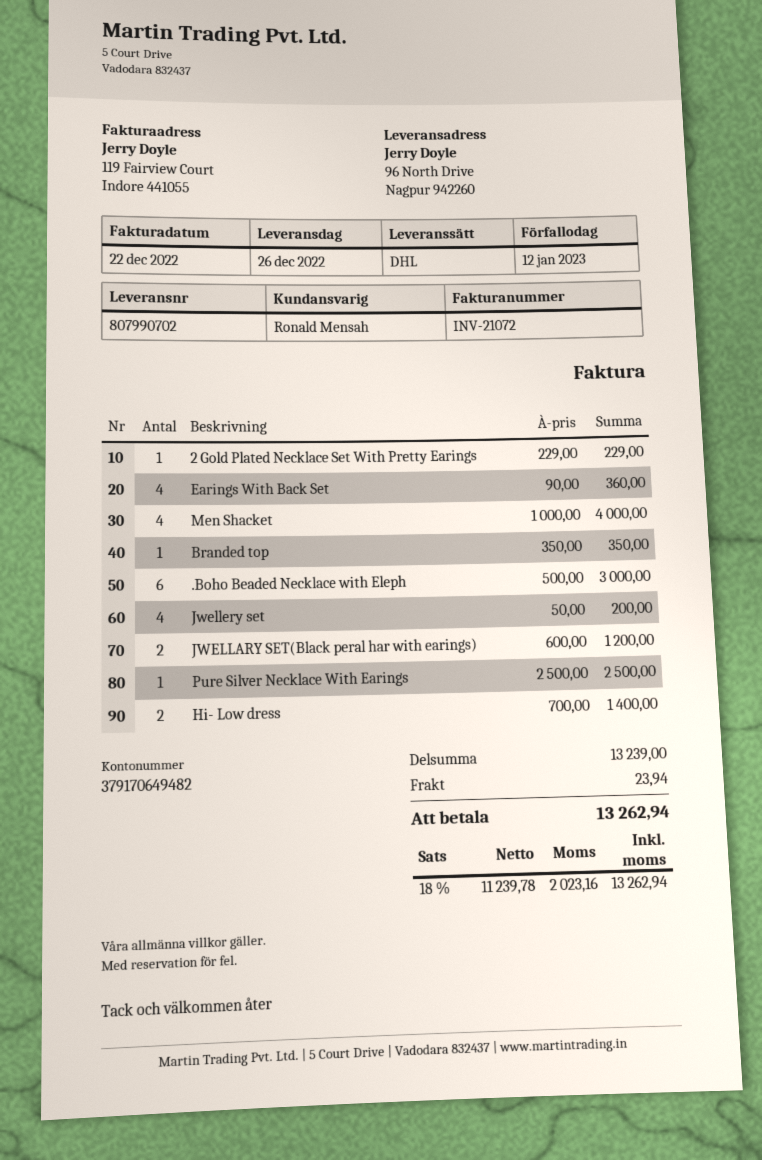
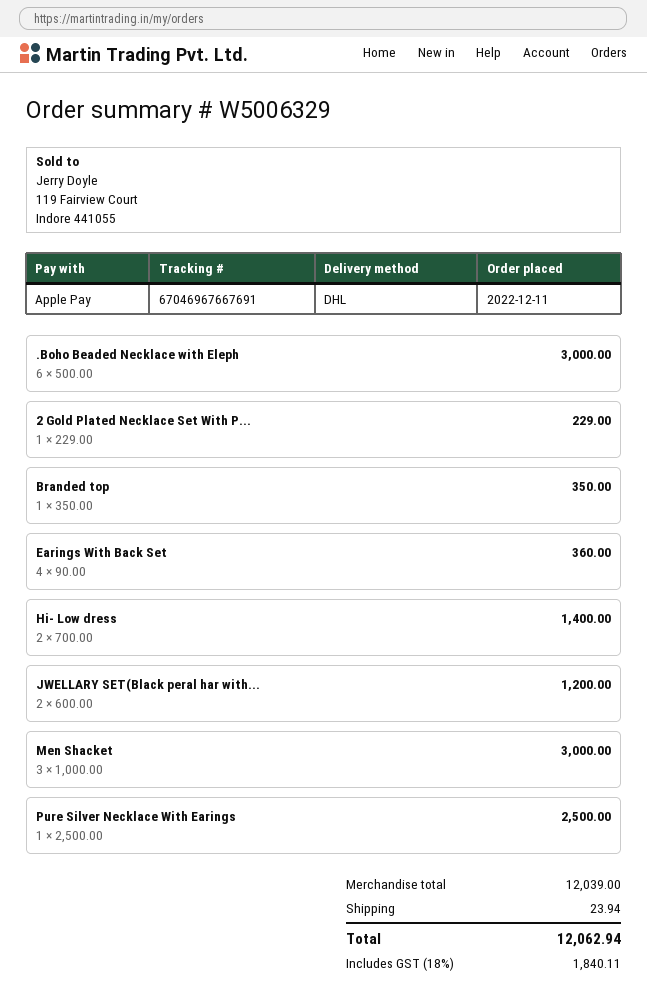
Men Shacket: 4 x 1000.00 = 4000.00 -> 3 x 1000.00 = 3000.00
Jwellery set: 4 x 50.00 = 200.00 -> none
subtotal: 13239.00 -> 12039.00
tax: 18% = 2023.16 -> 18% = 1840.11
total: 13262.94 -> 12062.94

